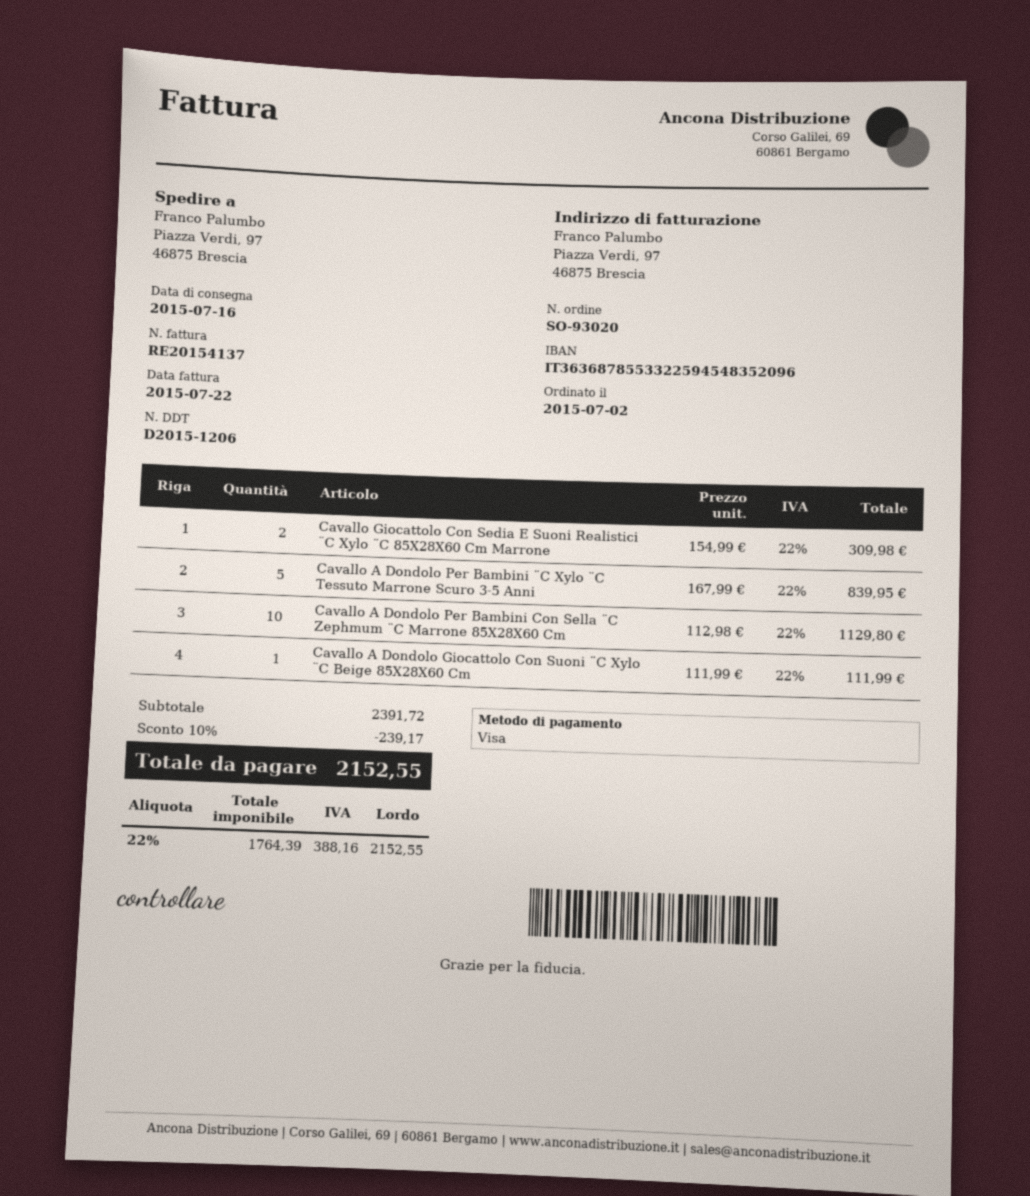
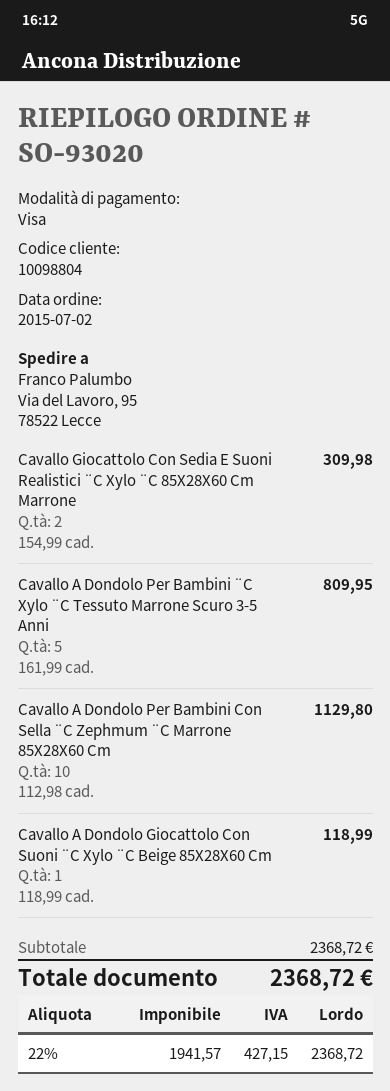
ship to: Piazza Verdi, 97, 46875 Brescia -> Via del Lavoro, 95, 78522 Lecce
Cavallo A Dondolo Per Bambini ¨C Xylo ¨C Tessuto Marrone Scuro 3-5 Anni: 5 x 167.99 = 839.95 -> 5 x 161.99 = 809.95
Cavallo A Dondolo Giocattolo Con Suoni ¨C Xylo ¨C Beige 85X28X60 Cm: 1 x 111.99 = 111.99 -> 1 x 118.99 = 118.99
subtotal: 2391.72 -> 2368.72
discount: 10% = 239.17 -> none
net: 1764.39 -> 1941.57
tax: 22% = 388.16 -> 22% = 427.15
total: 2152.55 -> 2368.72

